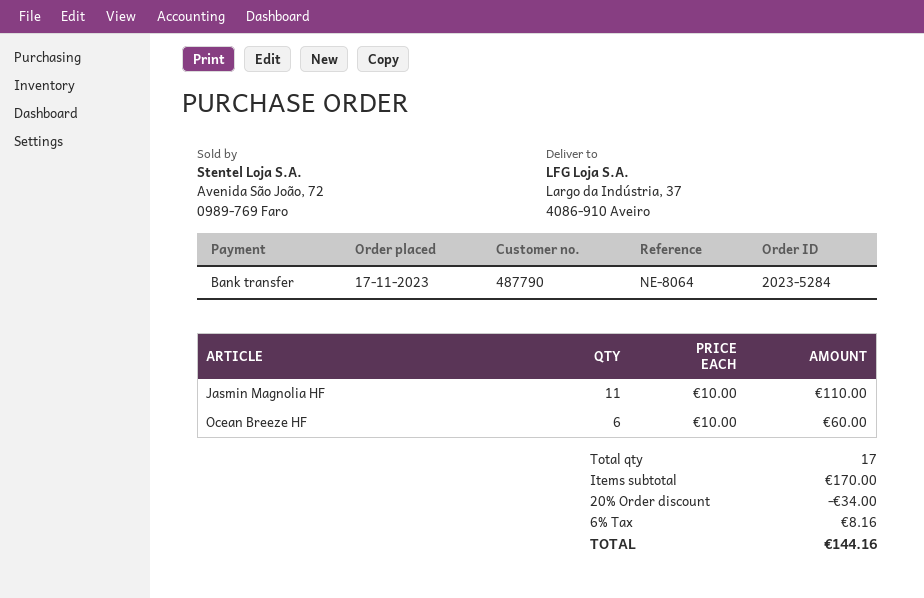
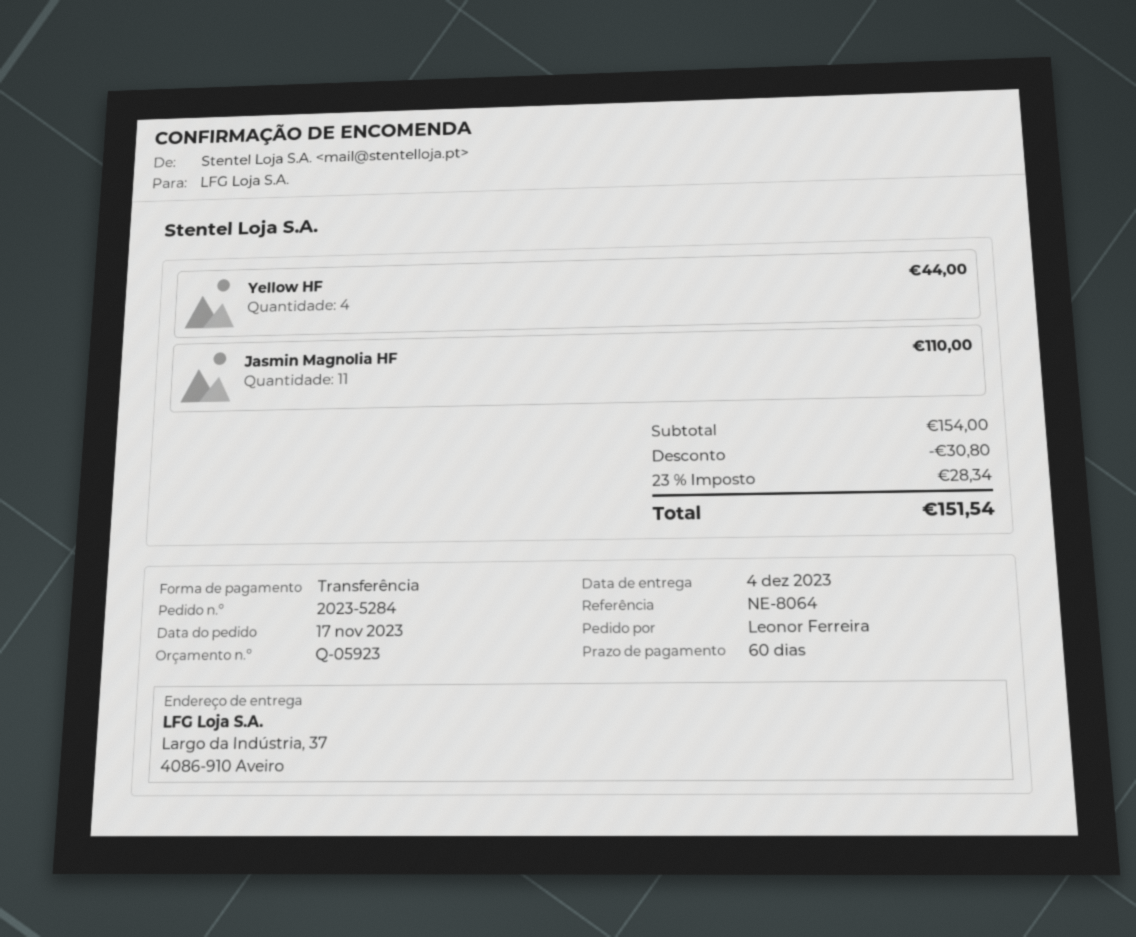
Ocean Breeze HF: 6 for 60.00 -> none
Yellow HF: none -> 4 for 44.00
subtotal: 170.00 -> 154.00
discount: 34.00 -> 30.80
tax: 6% = 8.16 -> 23% = 28.34
total: 144.16 -> 151.54

